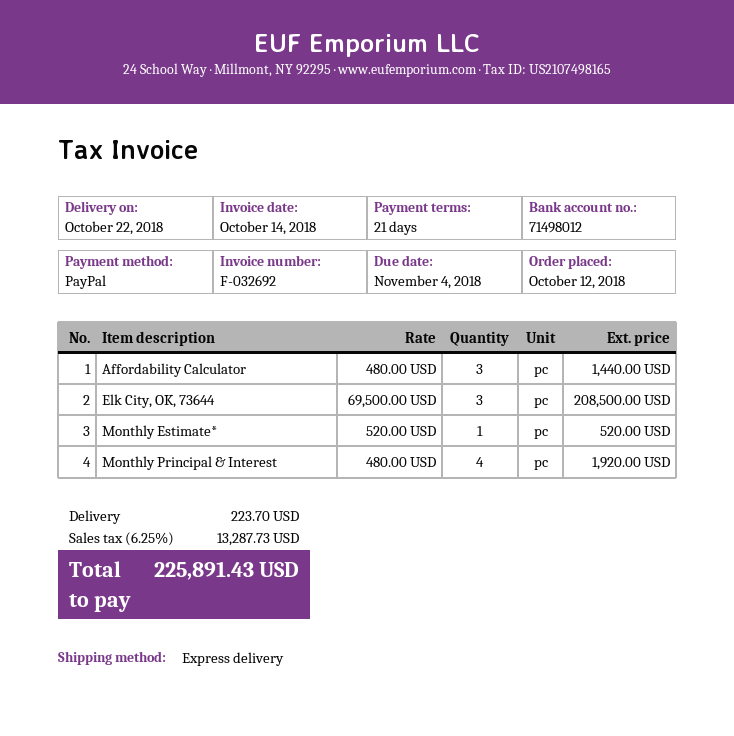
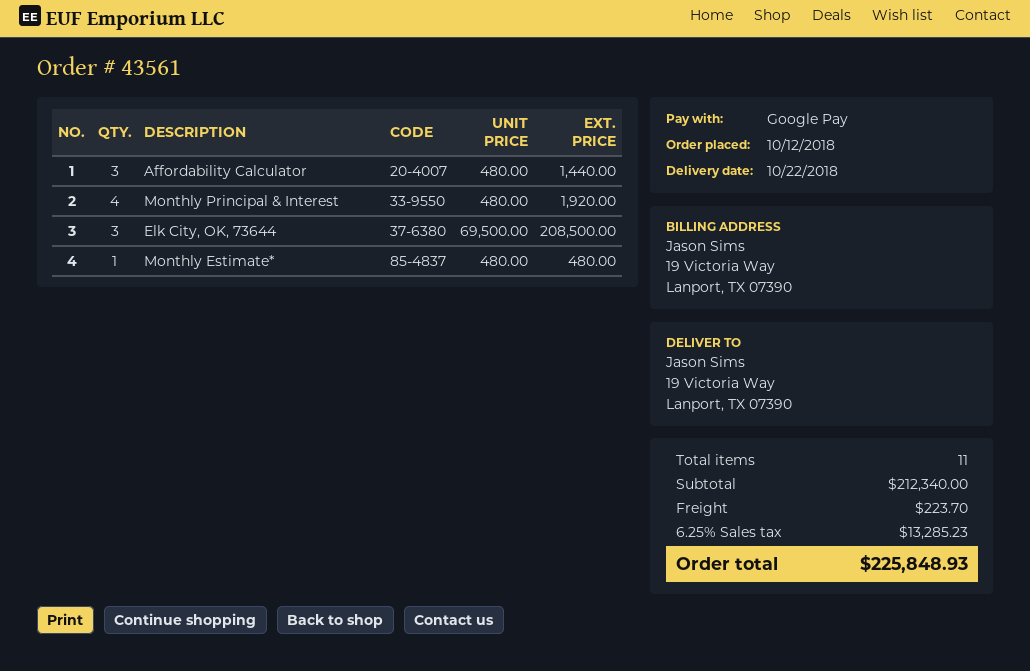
payment method: PayPal -> Google Pay
Monthly Estimate*: 1 x 520.00 = 520.00 -> 1 x 480.00 = 480.00
tax: 6.25% = 13287.73 -> 6.25% = 13285.23
total: 225891.43 -> 225848.93

